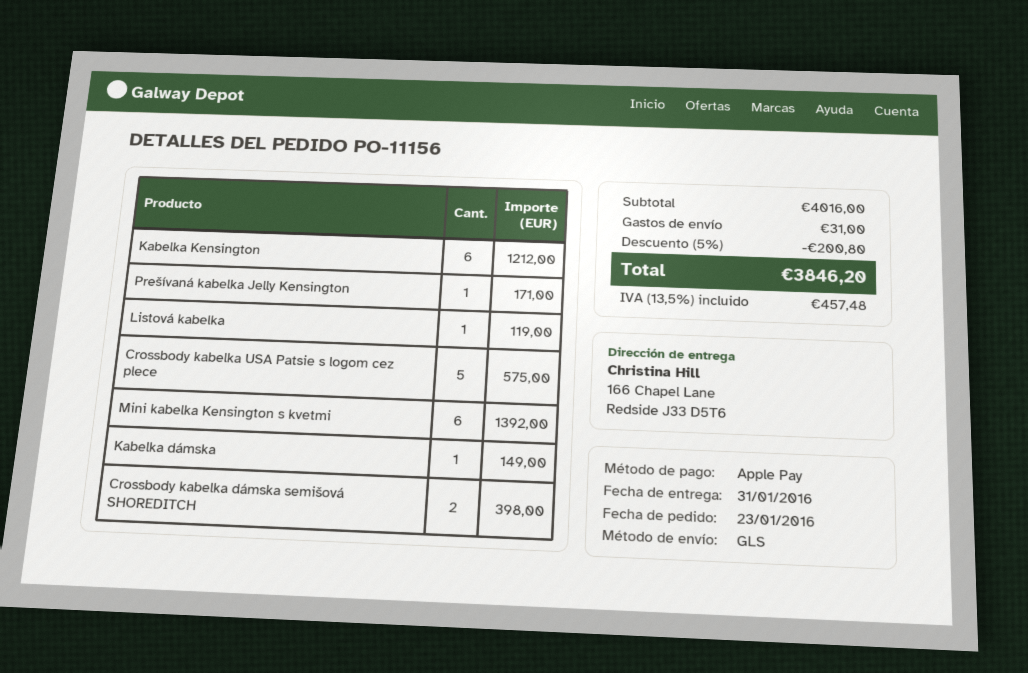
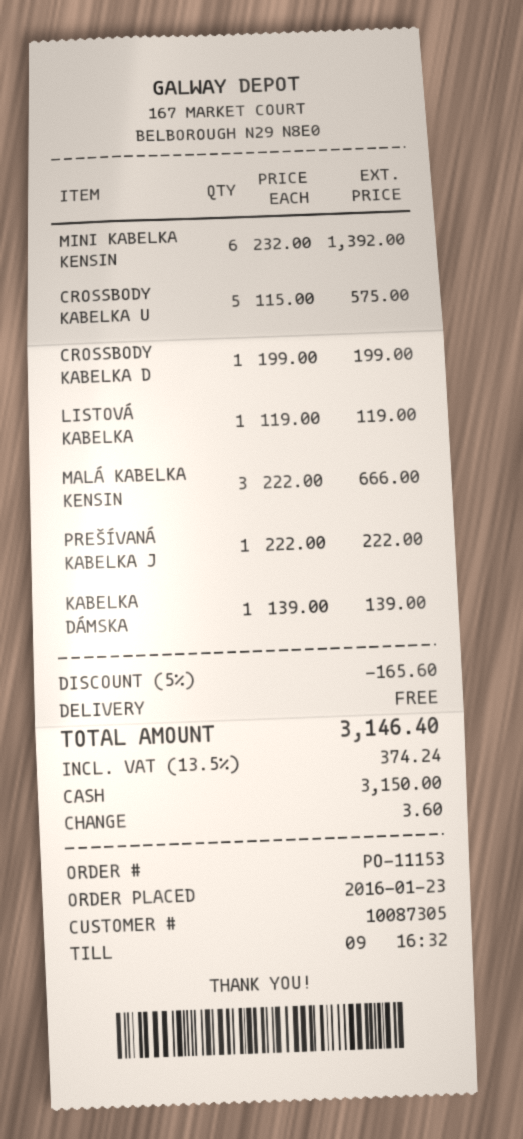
order number: PO-11156 -> PO-11153
payment method: Apple Pay -> cash
Kabelka Kensington: 6 for 1212.00 -> none
Prešívaná kabelka Jelly Kensington: 1 for 171.00 -> 1 for 222.00
Kabelka dámska: 1 for 149.00 -> 1 for 139.00
Crossbody kabelka dámska semišová SHOREDITCH: 2 for 398.00 -> 1 for 199.00
MALÁ KABELKA KENSIN: none -> 3 for 666.00
discount: 5% = 200.80 -> 5% = 165.60
shipping: 31.00 -> 0.00
tax: 13.5% = 457.48 -> 13.5% = 374.24
total: 3846.20 -> 3146.40

